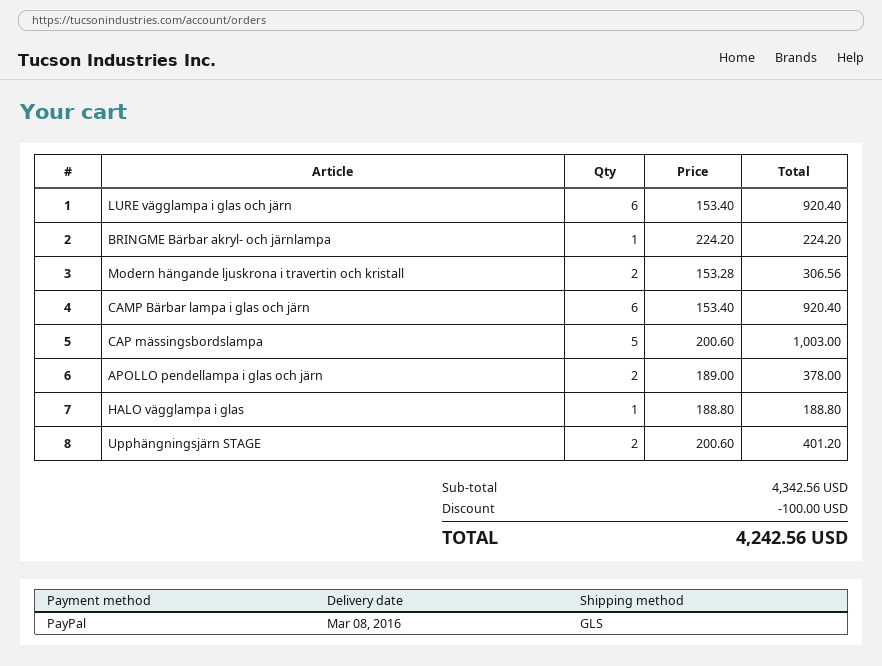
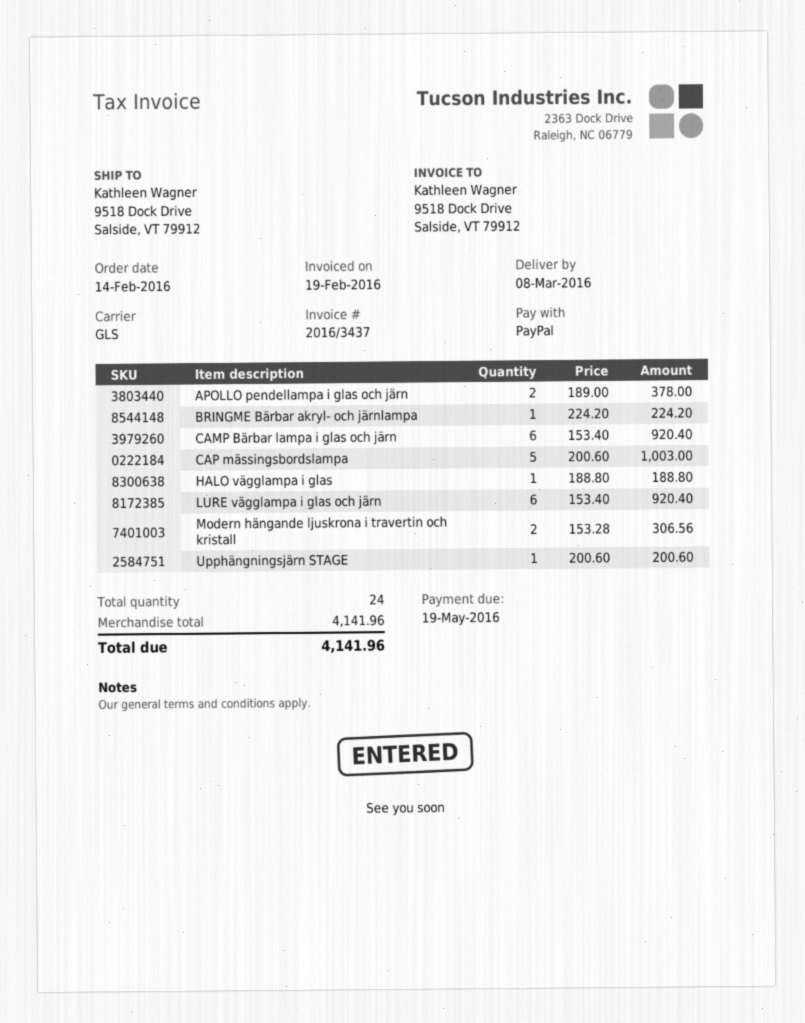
Upphängningsjärn STAGE: 2 x 200.60 = 401.20 -> 1 x 200.60 = 200.60
subtotal: 4342.56 -> 4141.96
discount: 100.00 -> none
total: 4242.56 -> 4141.96

